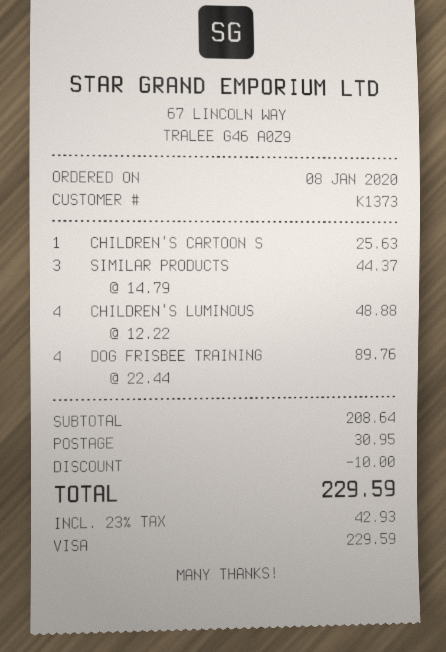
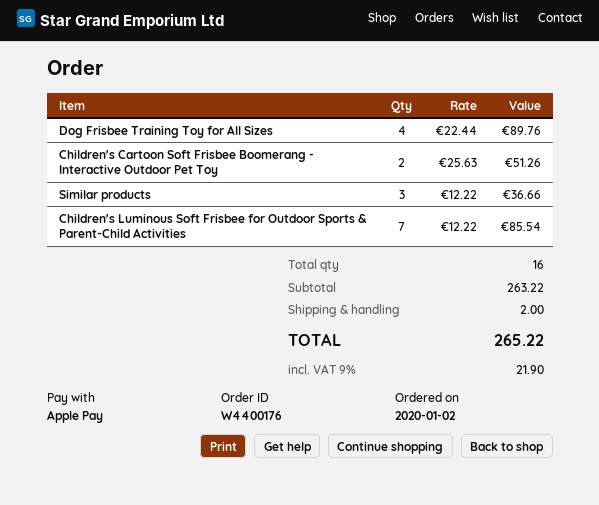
order date: 2020-01-08 -> 2020-01-02
payment method: Visa -> Apple Pay
CHILDREN'S CARTOON S: 1 x 25.63 = 25.63 -> 2 x 25.63 = 51.26
SIMILAR PRODUCTS: 3 x 14.79 = 44.37 -> 3 x 12.22 = 36.66
CHILDREN'S LUMINOUS: 4 x 12.22 = 48.88 -> 7 x 12.22 = 85.54
subtotal: 208.64 -> 263.22
discount: 10.00 -> none
shipping: 30.95 -> 2.00
tax: 23% = 42.93 -> 9% = 21.90
total: 229.59 -> 265.22

